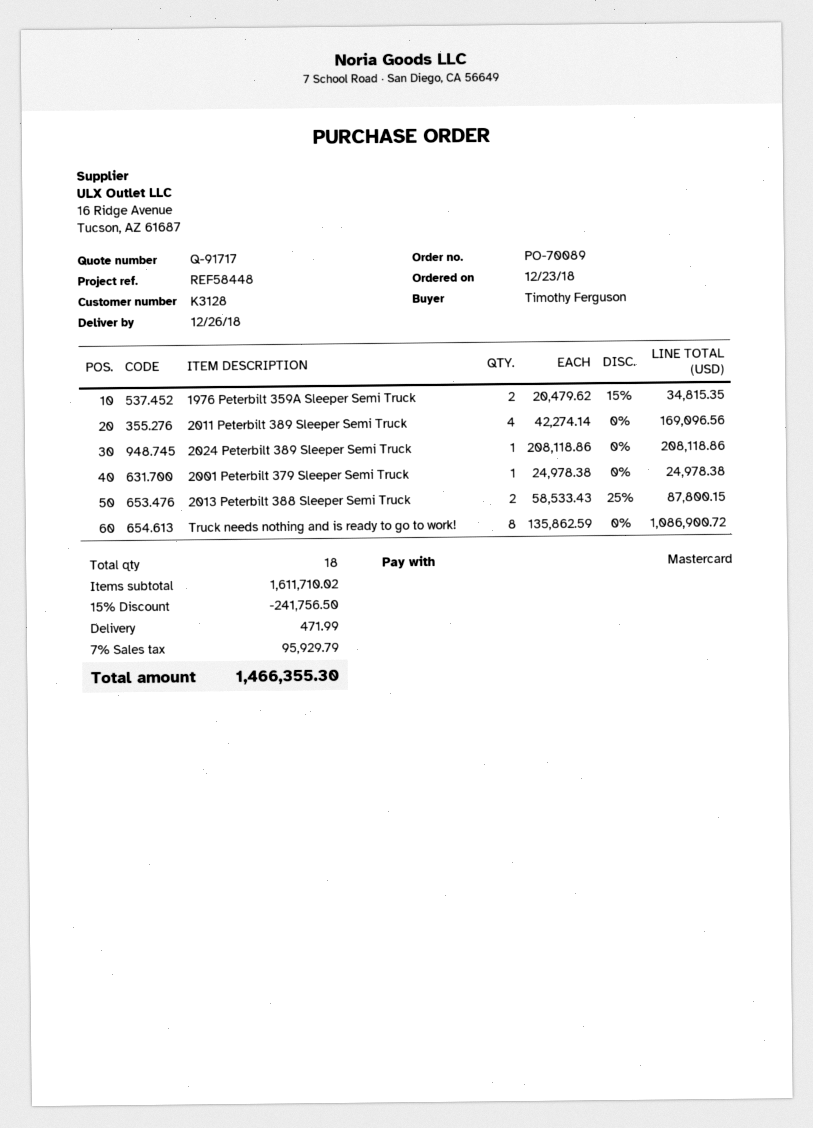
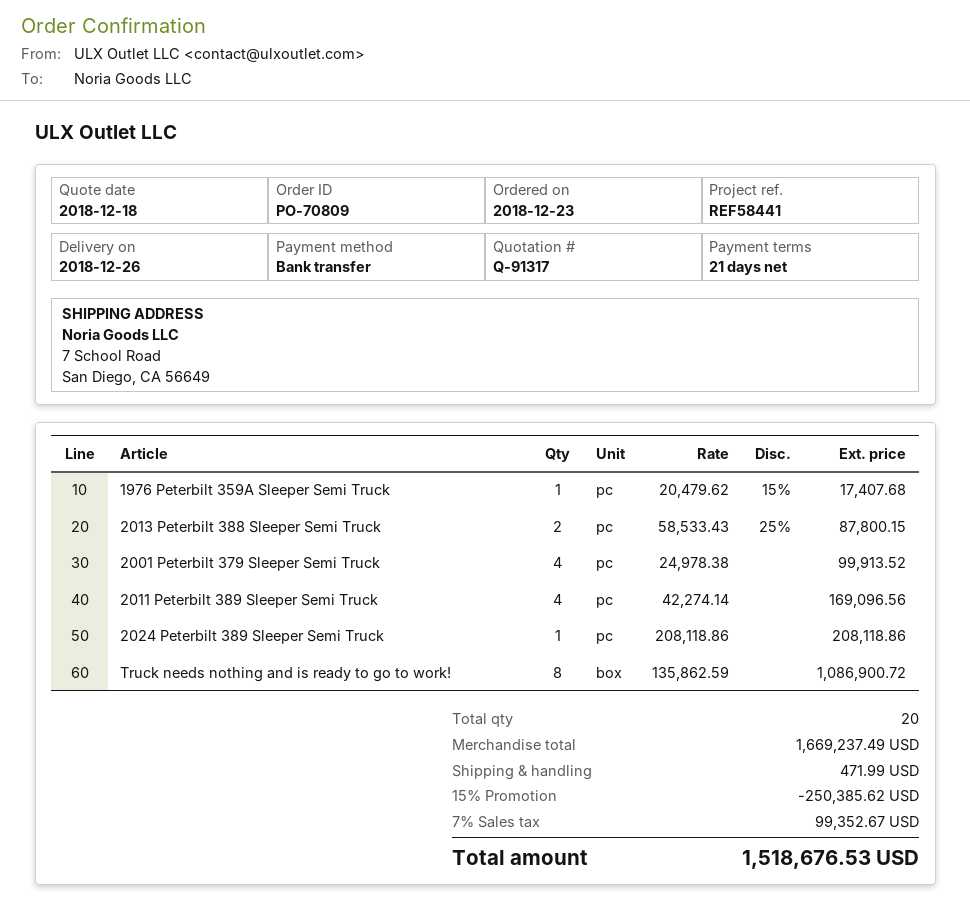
quote number: Q-91717 -> Q-91317
order number: PO-70089 -> PO-70809
reference: REF58448 -> REF58441
payment method: Mastercard -> bank transfer
1976 Peterbilt 359A Sleeper Semi Truck: 2 x 20479.62 - 15% = 34815.35 -> 1 x 20479.62 - 15% = 17407.68
2001 Peterbilt 379 Sleeper Semi Truck: 1 x 24978.38 = 24978.38 -> 4 x 24978.38 = 99913.52
total quantity: 18 -> 20
subtotal: 1611710.02 -> 1669237.49
discount: 15% = 241756.50 -> 15% = 250385.62
tax: 7% = 95929.79 -> 7% = 99352.67
total: 1466355.30 -> 1518676.53

